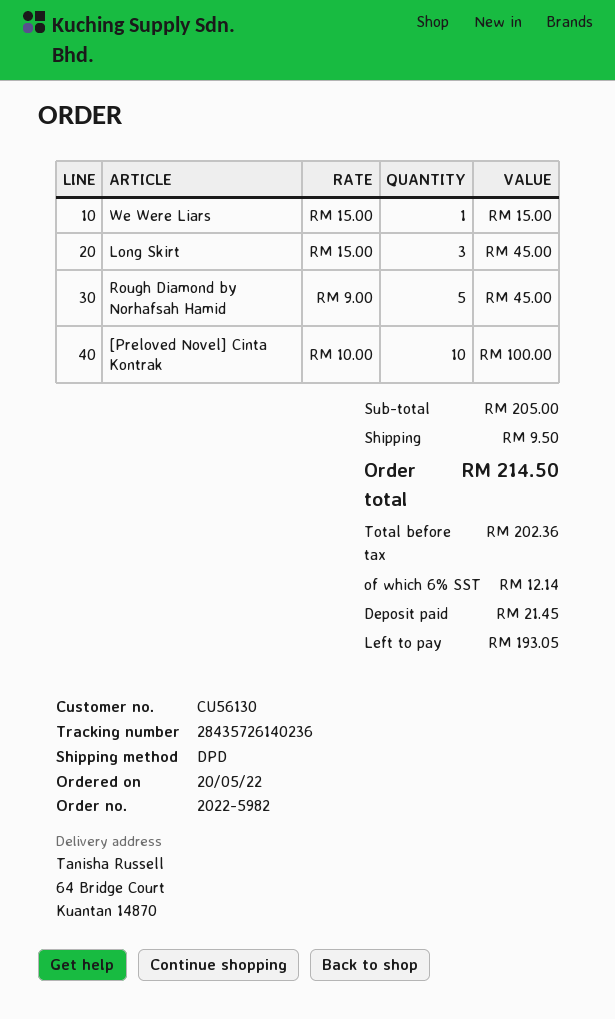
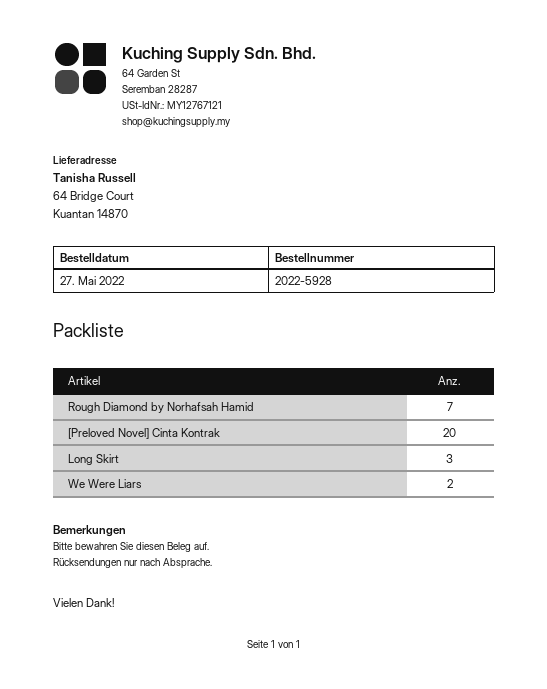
order number: 2022-5982 -> 2022-5928
order date: 2022-05-20 -> 2022-05-27
We Were Liars: 1 -> 2
Rough Diamond by Norhafsah Hamid: 5 -> 7
[Preloved Novel] Cinta Kontrak: 10 -> 20

